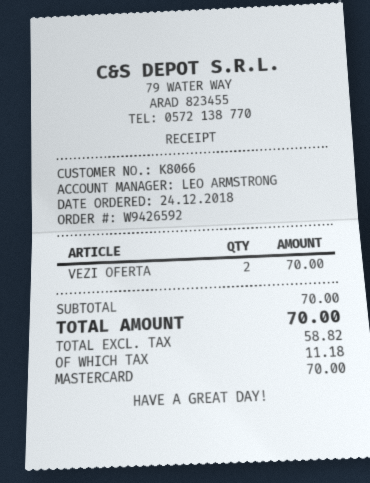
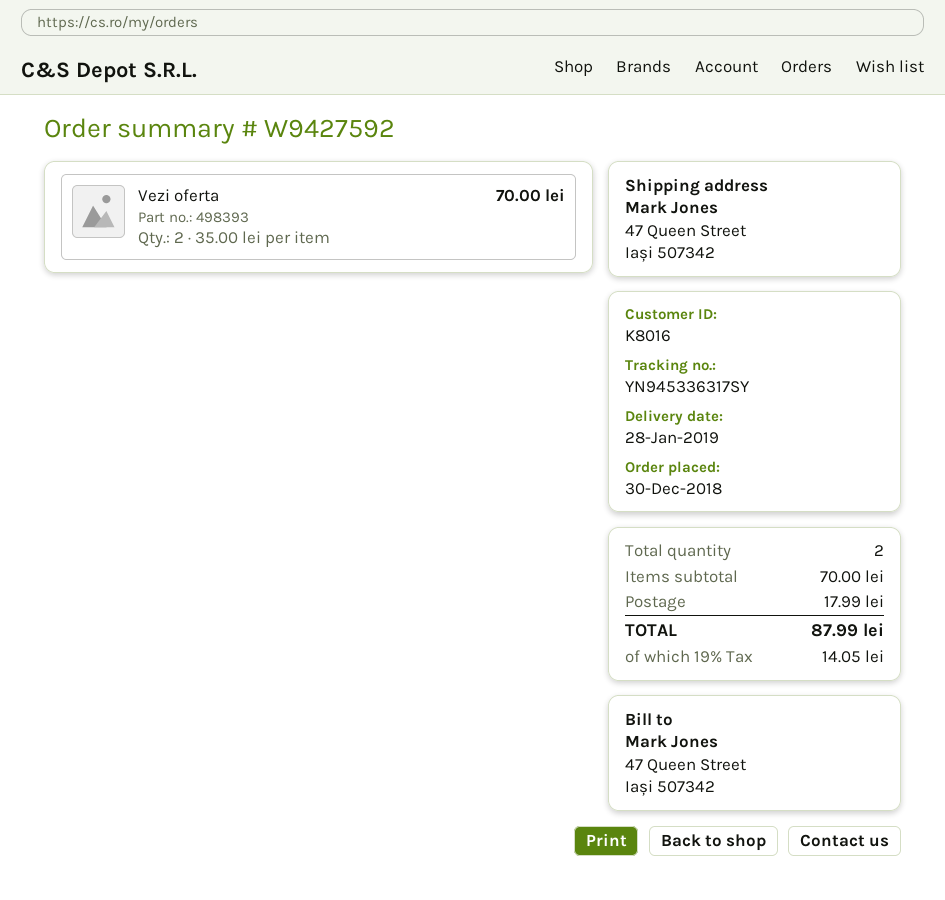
order number: W9426592 -> W9427592
order date: 2018-12-24 -> 2018-12-30
customer number: K8066 -> K8016
shipping: none -> 17.99
tax: 11.18 -> 14.05
total: 70.00 -> 87.99

